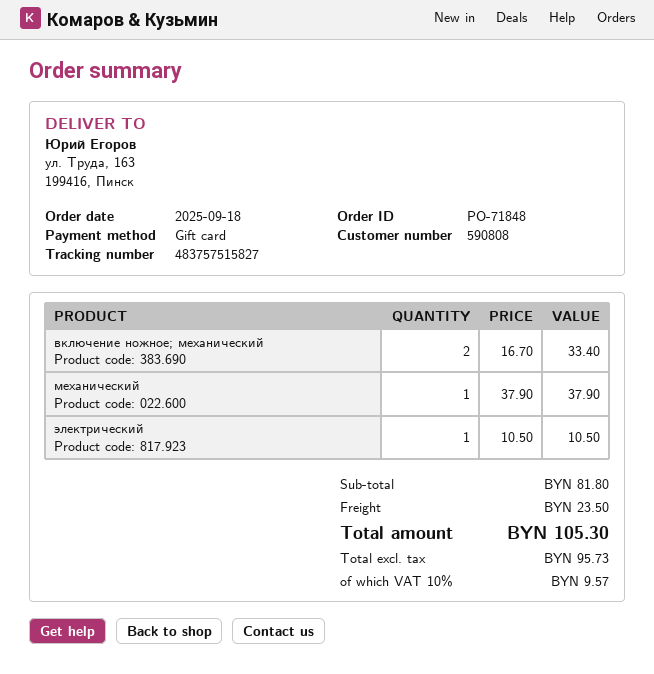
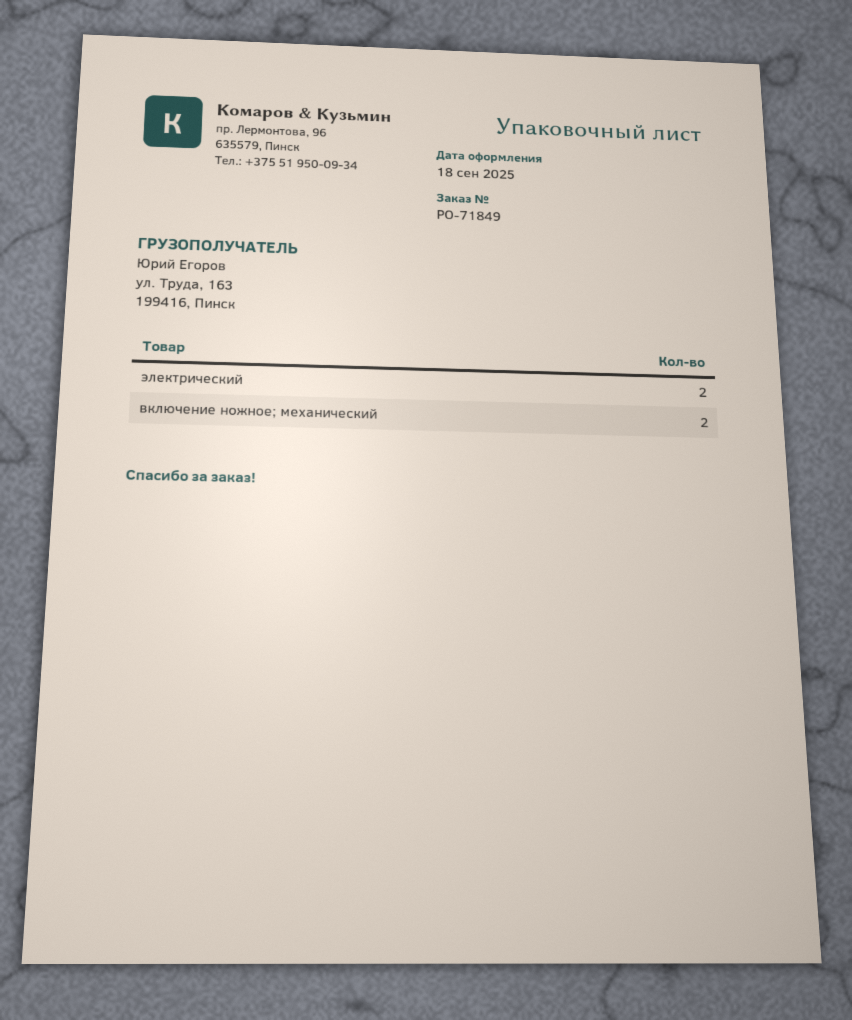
order number: PO-71848 -> PO-71849
механический: 1 -> none
электрический: 1 -> 2

